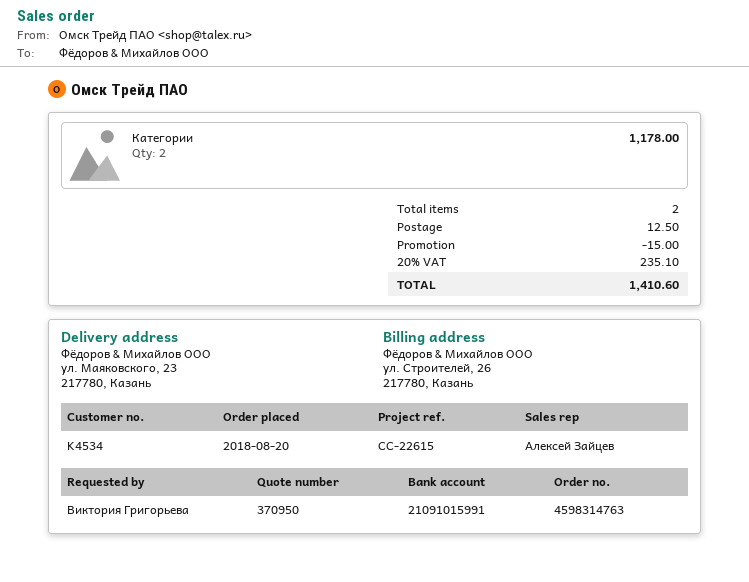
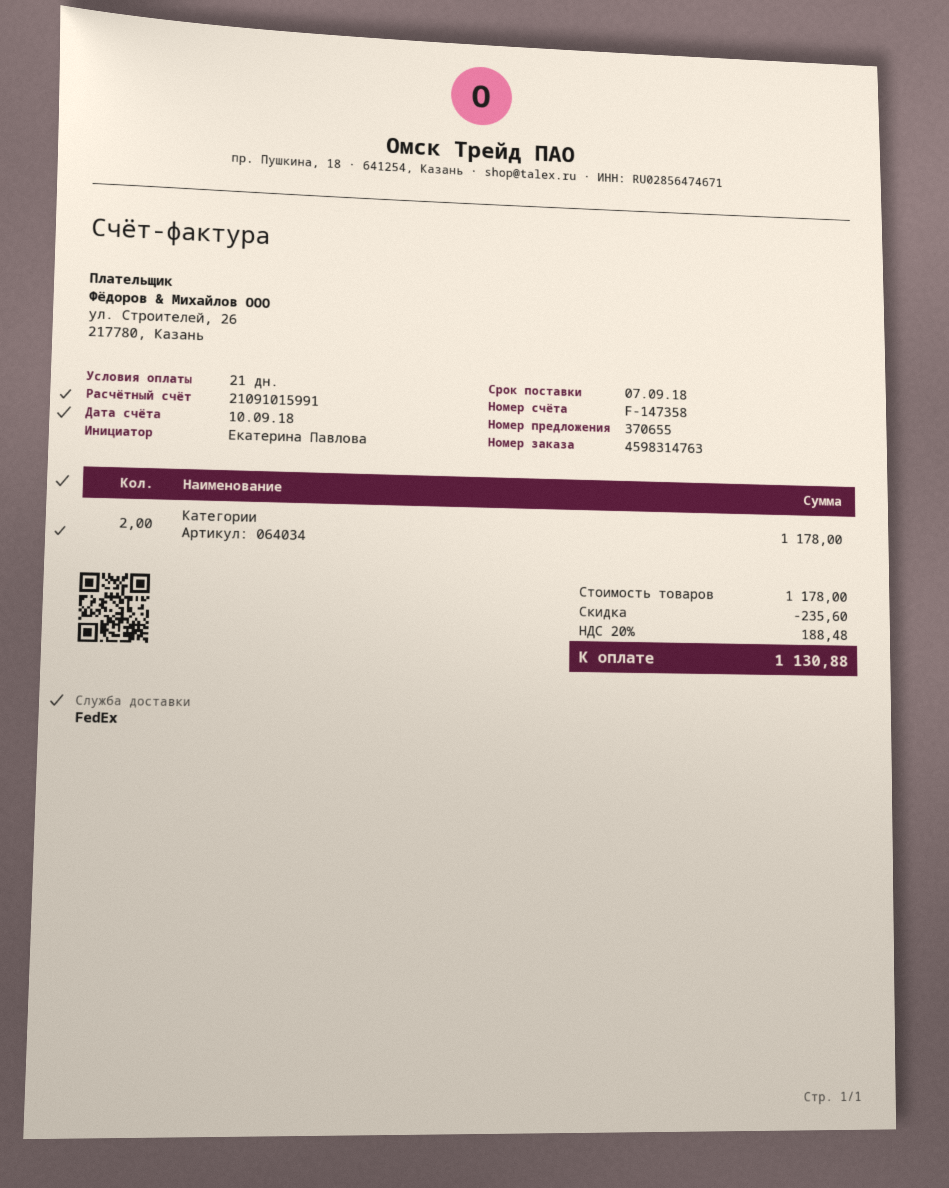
quote number: 370950 -> 370655
ordered by: Виктория Григорьева -> Екатерина Павлова
discount: 15.00 -> 235.60
shipping: 12.50 -> none
tax: 20% = 235.10 -> 20% = 188.48
total: 1410.60 -> 1130.88

